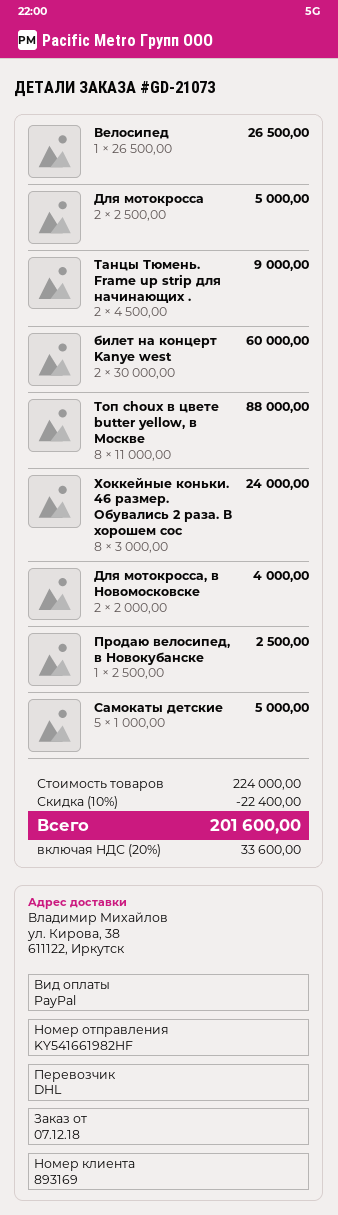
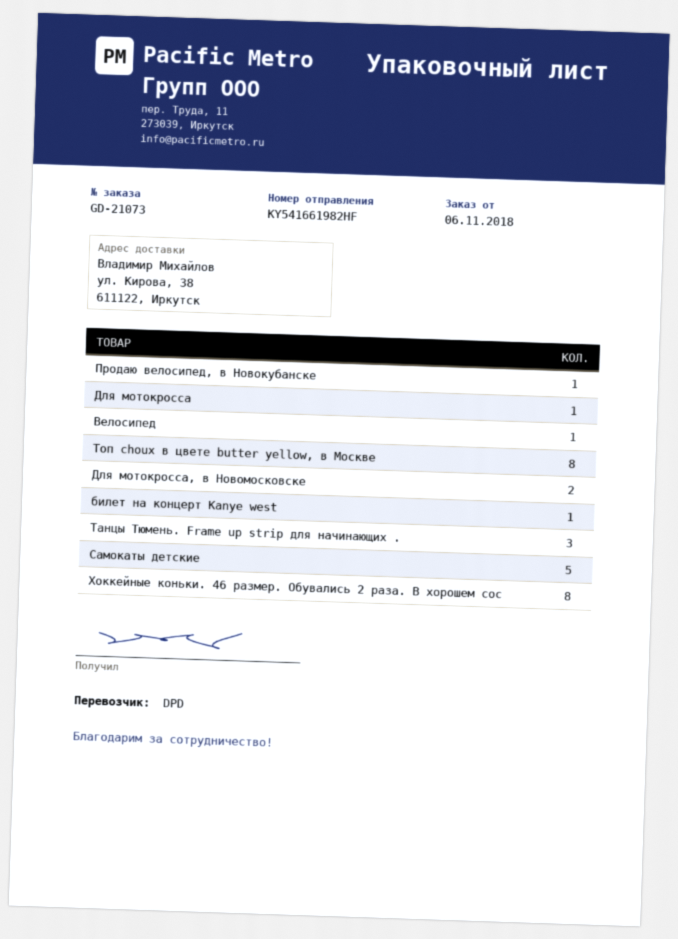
order date: 2018-12-07 -> 2018-11-06
shipping method: DHL -> DPD
Для мотокросса: 2 -> 1
Танцы Тюмень. Frame up strip для начинающих .: 2 -> 3
билет на концерт Kanye west: 2 -> 1

